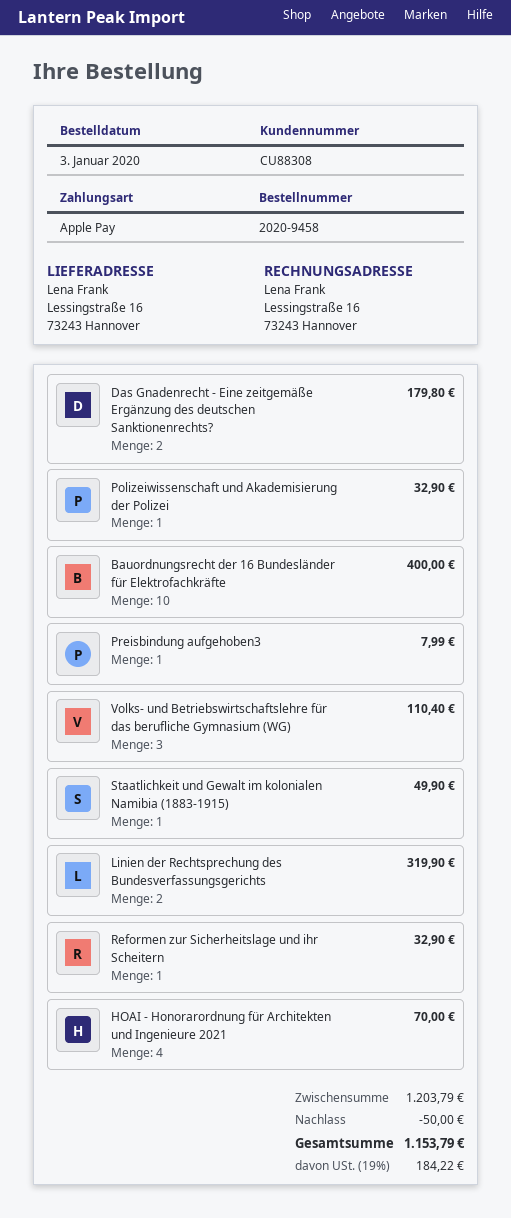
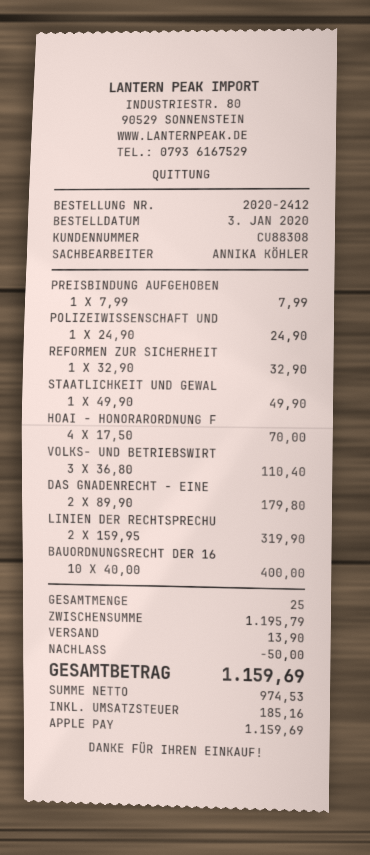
order number: 2020-9458 -> 2020-2412
Polizeiwissenschaft und Akademisierung der Polizei: 1 for 32.90 -> 1 for 24.90
subtotal: 1203.79 -> 1195.79
shipping: none -> 13.90
tax: 184.22 -> 185.16
total: 1153.79 -> 1159.69

